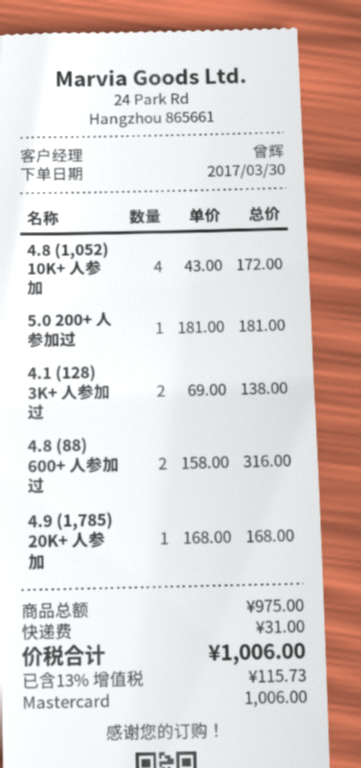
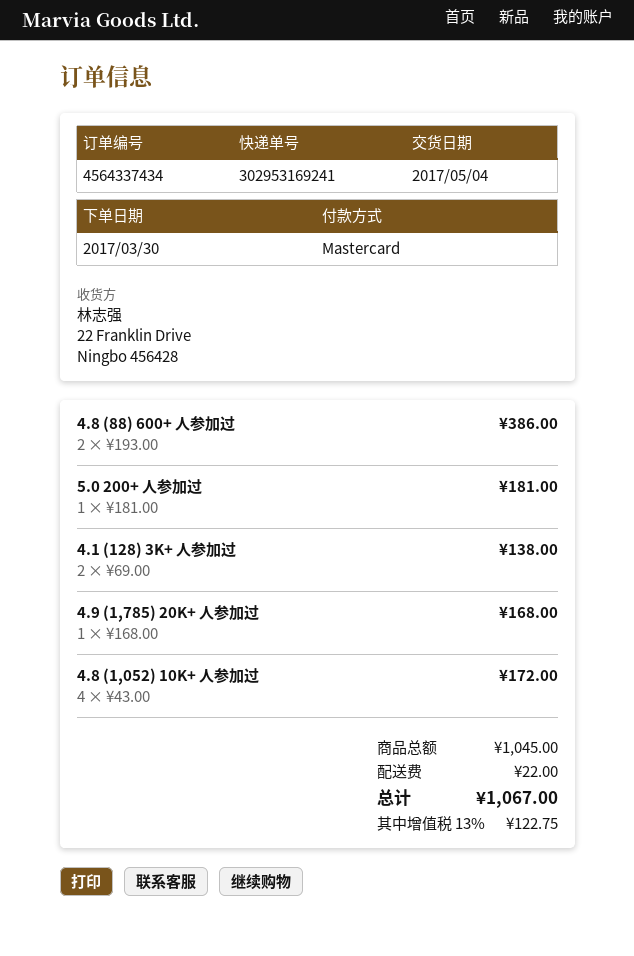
4.8 (88) 600+ 人参加过: 2 x 158.00 = 316.00 -> 2 x 193.00 = 386.00
subtotal: 975.00 -> 1045.00
shipping: 31.00 -> 22.00
tax: 13% = 115.73 -> 13% = 122.75
total: 1006.00 -> 1067.00

